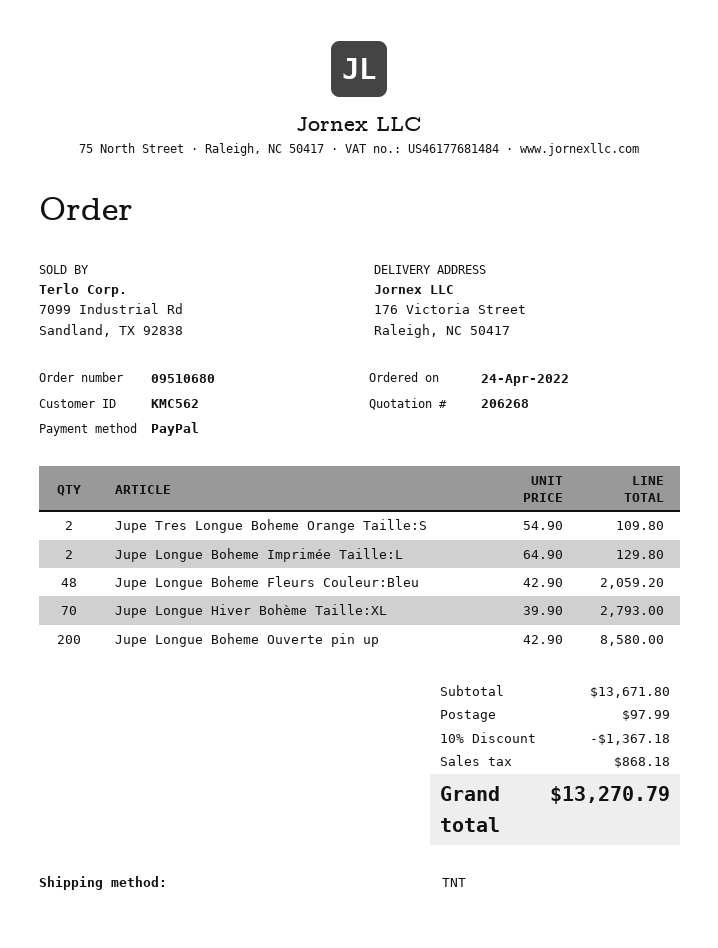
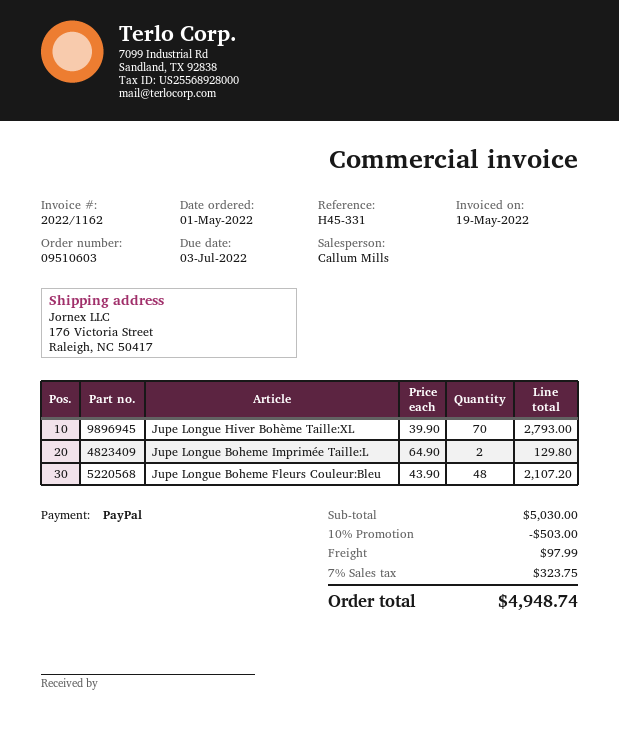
order number: 09510680 -> 09510603
order date: 2022-04-24 -> 2022-05-01
Jupe Tres Longue Boheme Orange Taille:S: 2 x 54.90 = 109.80 -> none
Jupe Longue Boheme Fleurs Couleur:Bleu: 48 x 42.90 = 2059.20 -> 48 x 43.90 = 2107.20
Jupe Longue Boheme Ouverte pin up: 200 x 42.90 = 8580.00 -> none
subtotal: 13671.80 -> 5030.00
discount: 10% = 1367.18 -> 10% = 503.00
tax: 868.18 -> 323.75
total: 13270.79 -> 4948.74

